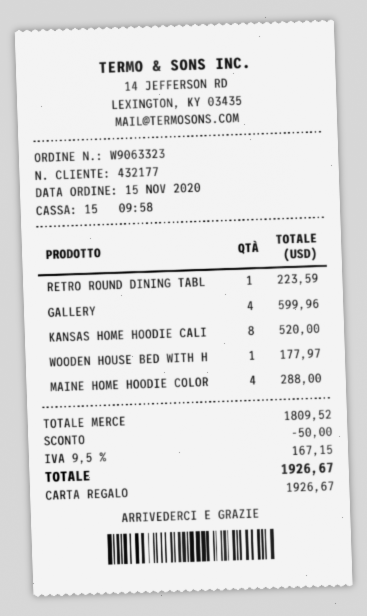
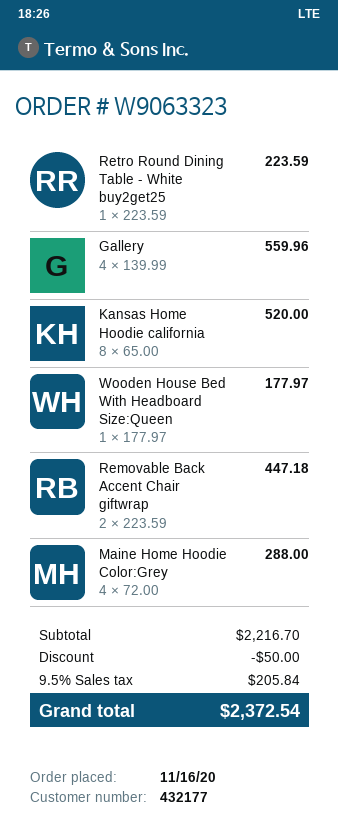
order date: 2020-11-15 -> 2020-11-16
GALLERY: 4 for 599.96 -> 4 for 559.96
Removable Back Accent Chair giftwrap: none -> 2 for 447.18
subtotal: 1809.52 -> 2216.70
tax: 9.5% = 167.15 -> 9.5% = 205.84
total: 1926.67 -> 2372.54

